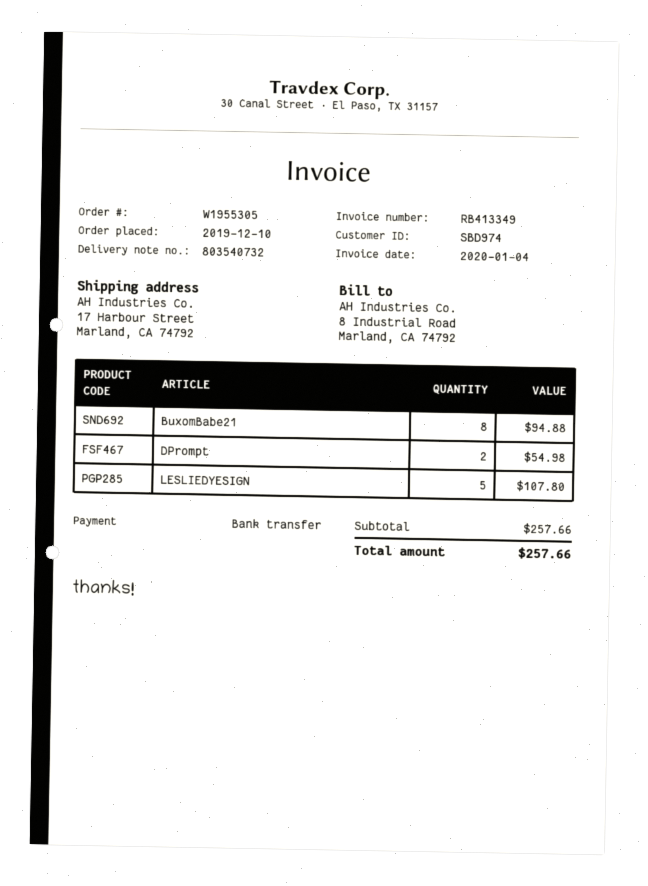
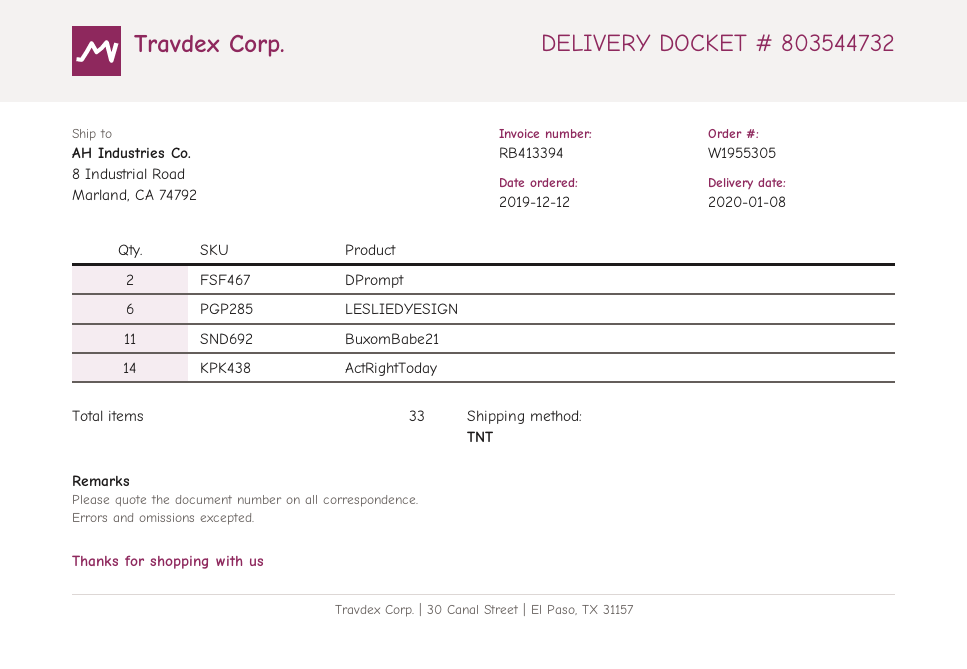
order date: 2019-12-10 -> 2019-12-12
delivery note number: 803540732 -> 803544732
invoice number: RB413349 -> RB413394
ship to: 17 Harbour Street, Marland, CA 74792 -> 8 Industrial Road, Marland, CA 74792
BuxomBabe21: 8 -> 11
LESLIEDYESIGN: 5 -> 6
ActRightToday: none -> 14

